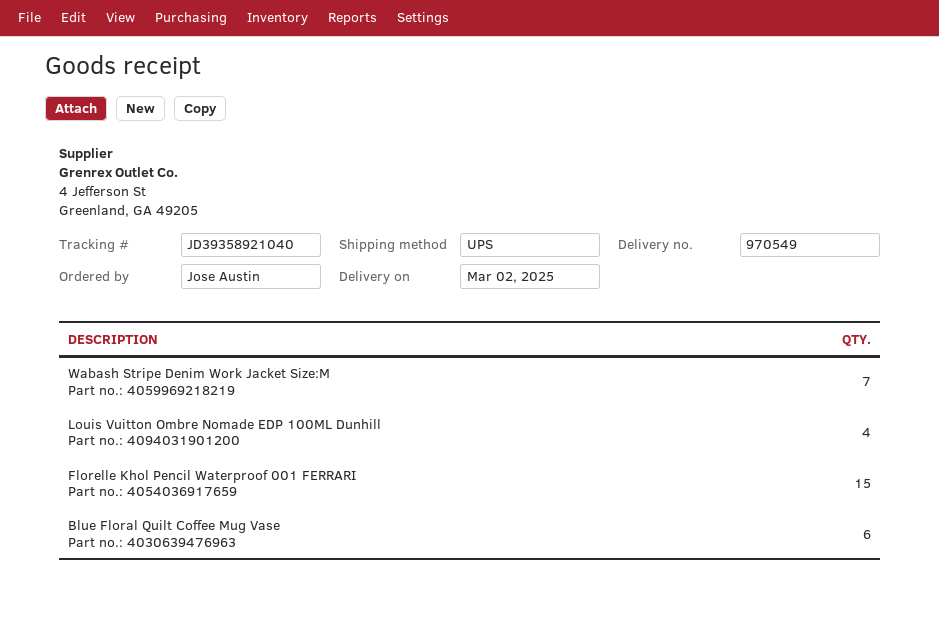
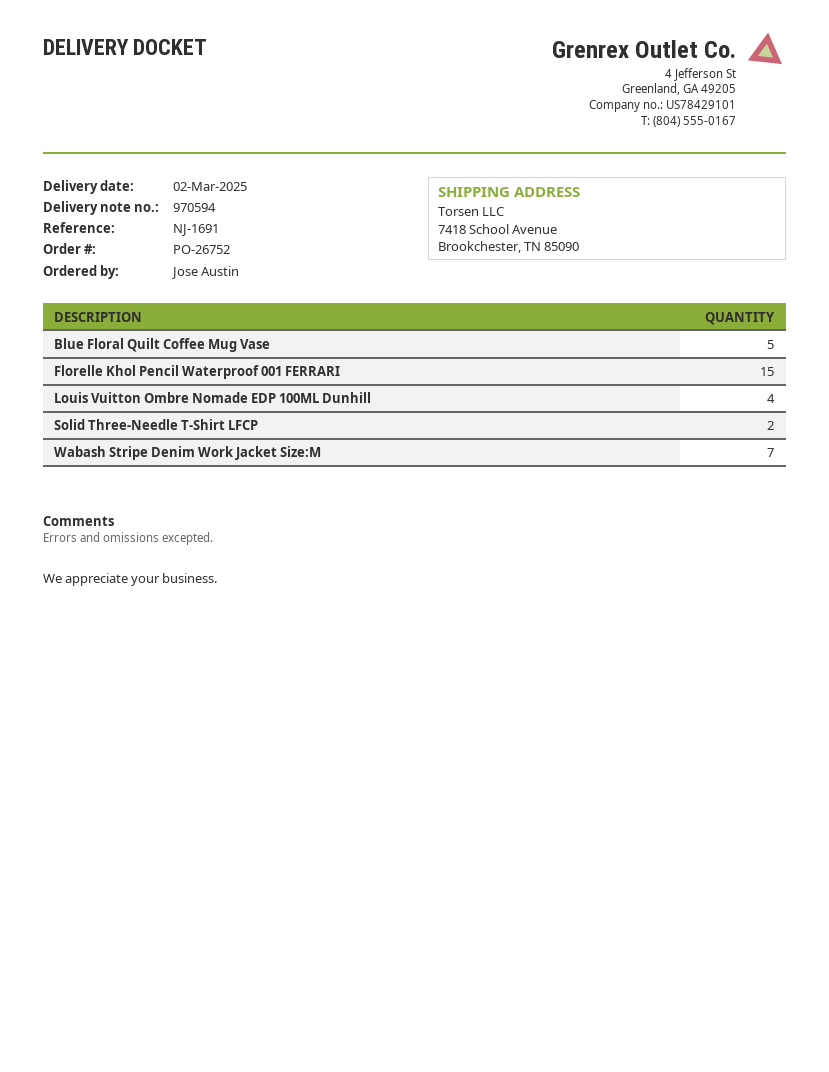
delivery note number: 970549 -> 970594
Blue Floral Quilt Coffee Mug Vase: 6 -> 5
Solid Three-Needle T-Shirt LFCP: none -> 2

